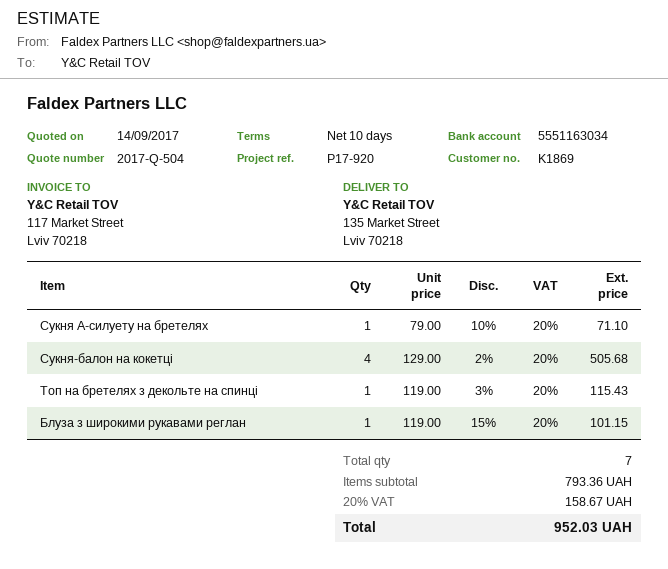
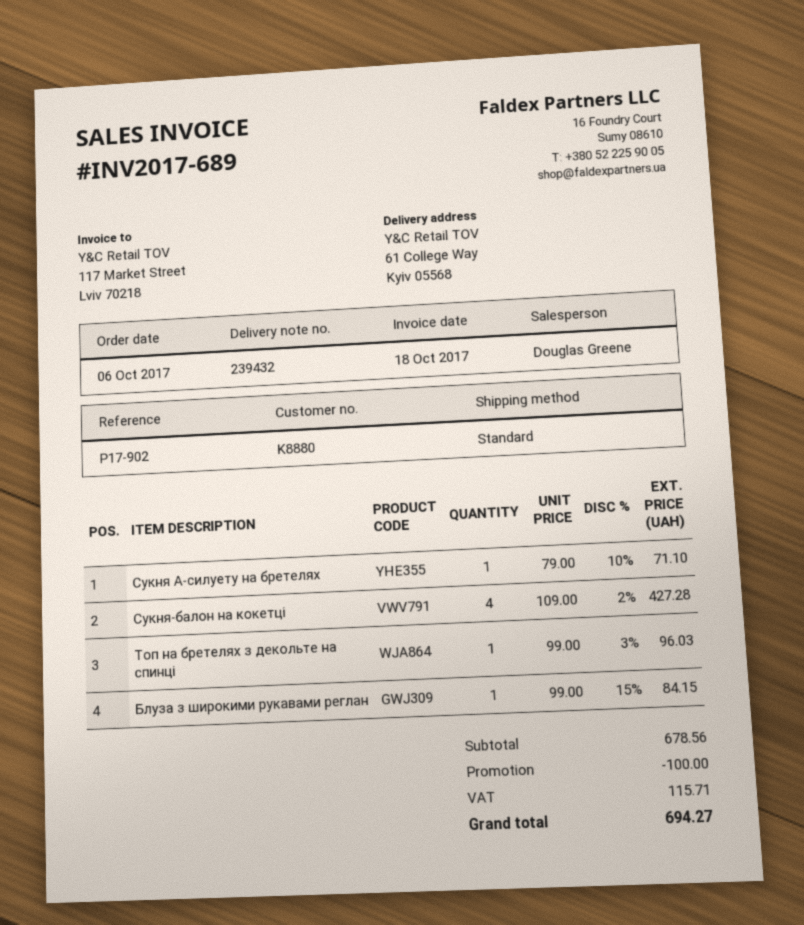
customer number: K1869 -> K8880
reference: P17-920 -> P17-902
ship to: 135 Market Street, Lviv 70218 -> 61 College Way, Kyiv 05568
Сукня-балон на кокетці: 4 x 129.00 - 2% = 505.68 -> 4 x 109.00 - 2% = 427.28
Топ на бретелях з декольте на спинці: 1 x 119.00 - 3% = 115.43 -> 1 x 99.00 - 3% = 96.03
Блуза з широкими рукавами реглан: 1 x 119.00 - 15% = 101.15 -> 1 x 99.00 - 15% = 84.15
subtotal: 793.36 -> 678.56
discount: none -> 100.00
tax: 158.67 -> 115.71
total: 952.03 -> 694.27

